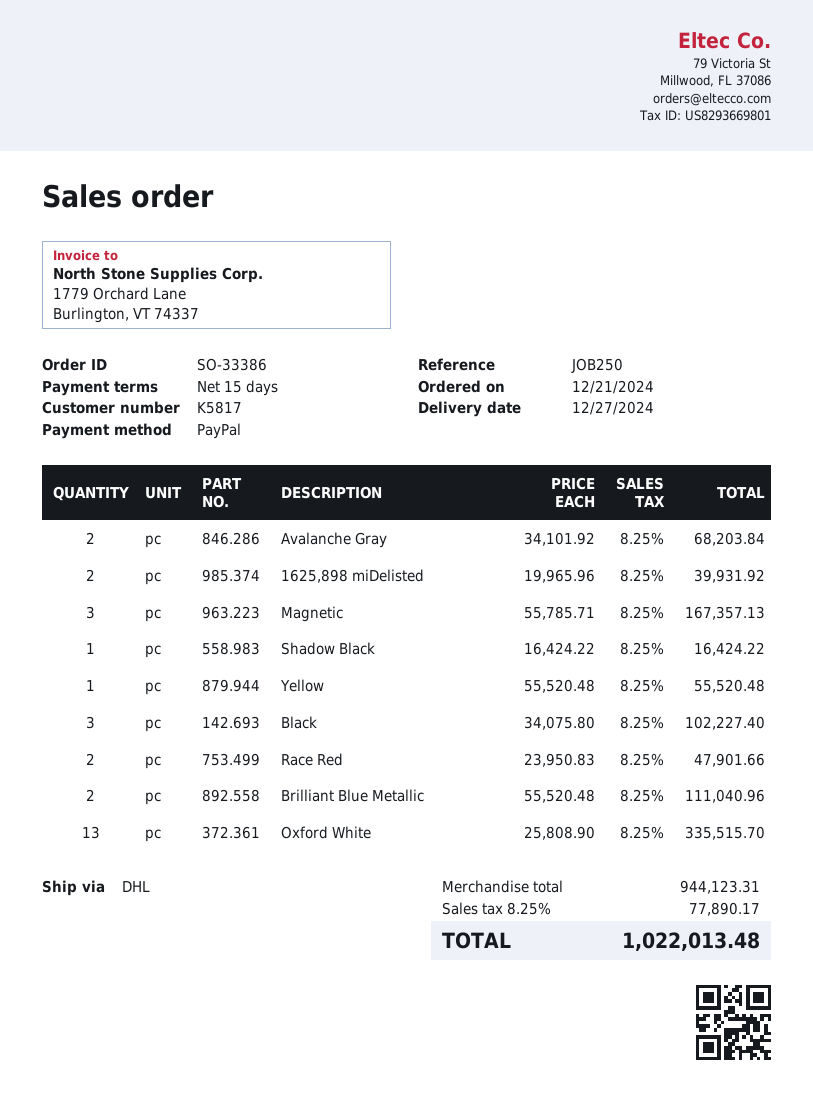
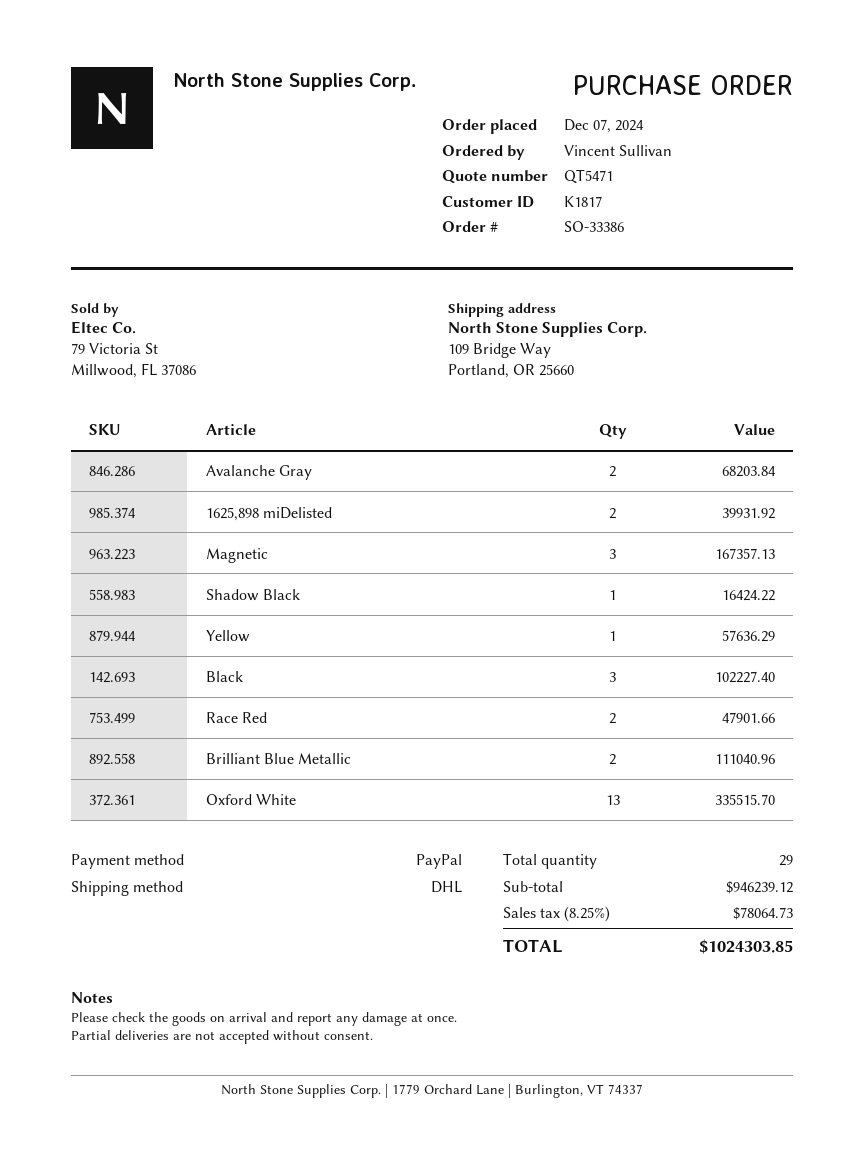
order date: 2024-12-21 -> 2024-12-07
customer number: K5817 -> K1817
Yellow: 1 for 55520.48 -> 1 for 57636.29
subtotal: 944123.31 -> 946239.12
tax: 8.25% = 77890.17 -> 8.25% = 78064.73
total: 1022013.48 -> 1024303.85

